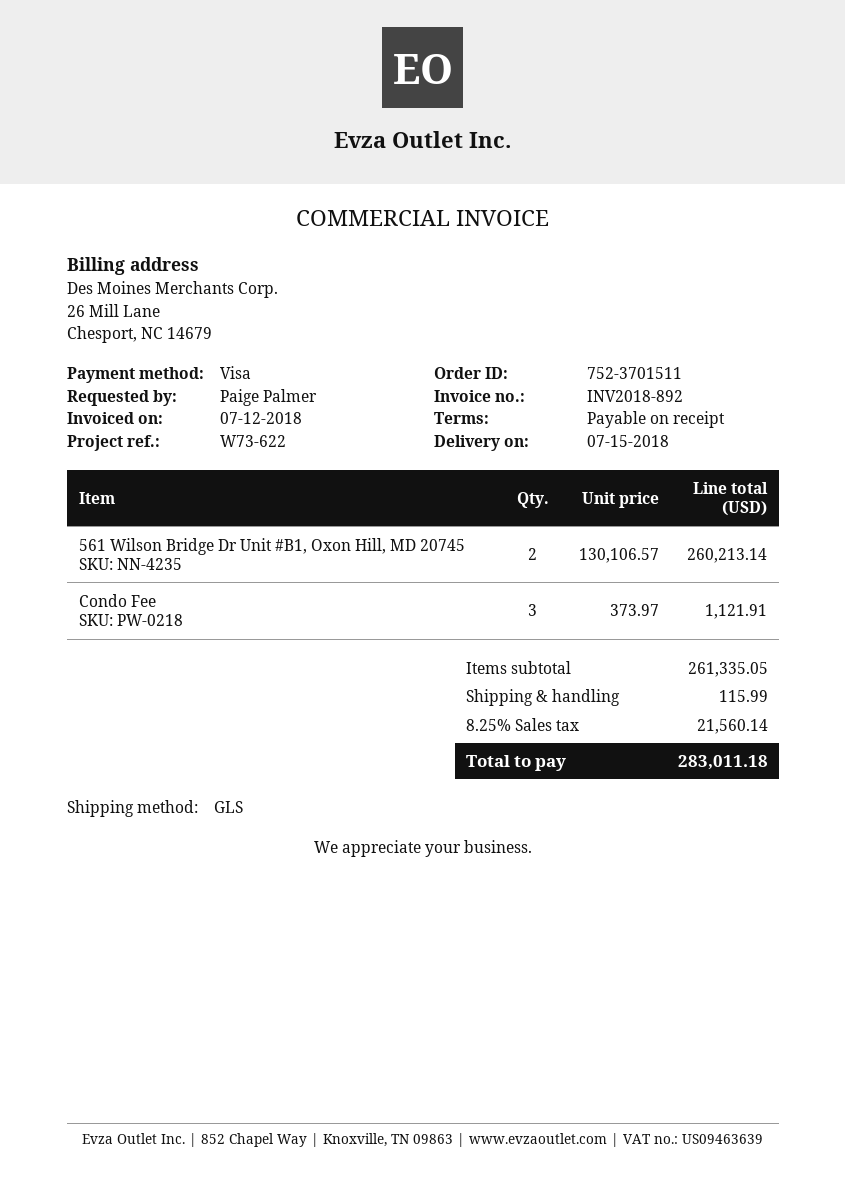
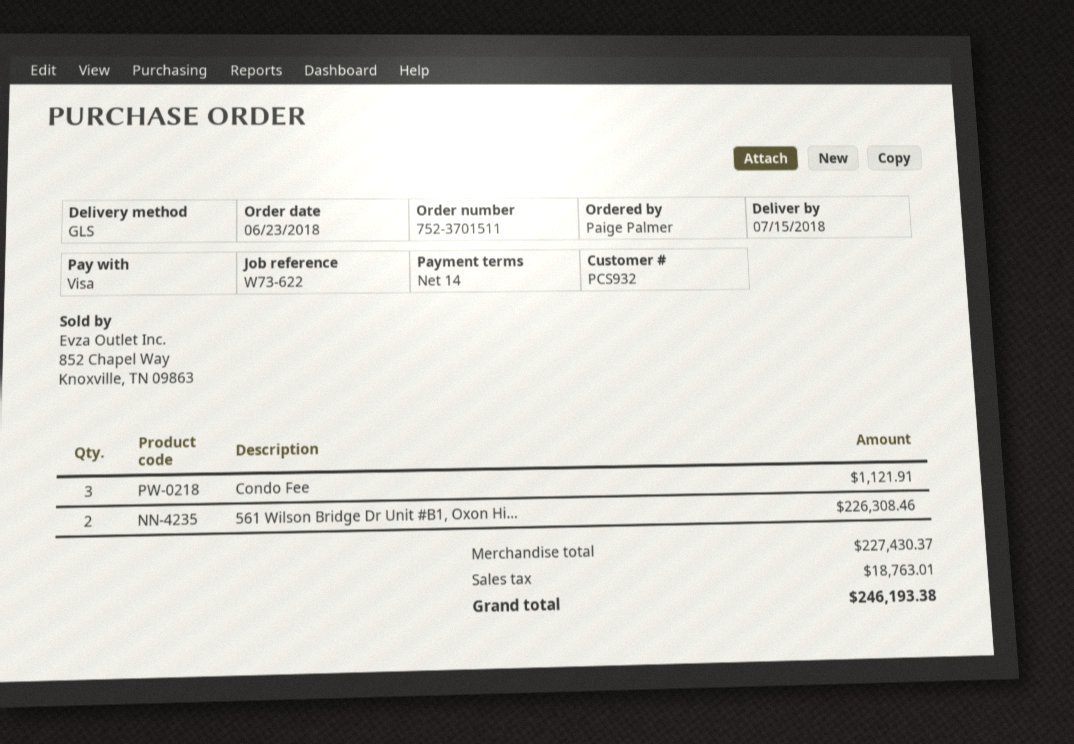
payment terms: on receipt -> 14 days
561 Wilson Bridge Dr Unit #B1, Oxon Hill, MD 20745: 2 for 260213.14 -> 2 for 226308.46
subtotal: 261335.05 -> 227430.37
shipping: 115.99 -> none
tax: 21560.14 -> 18763.01
total: 283011.18 -> 246193.38

